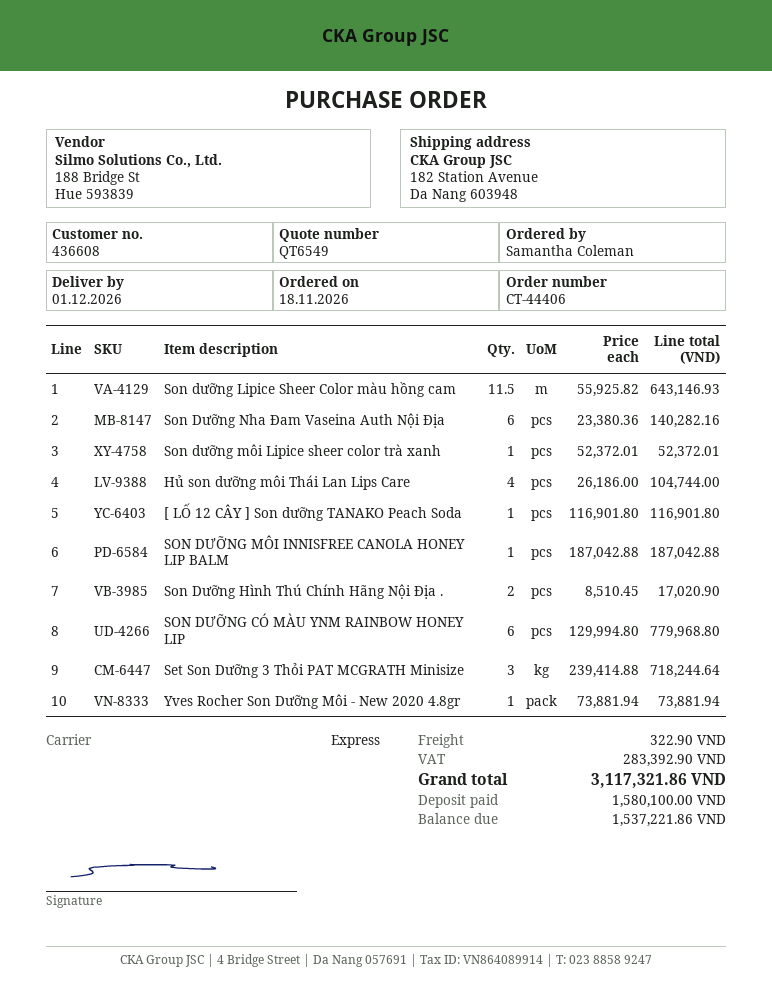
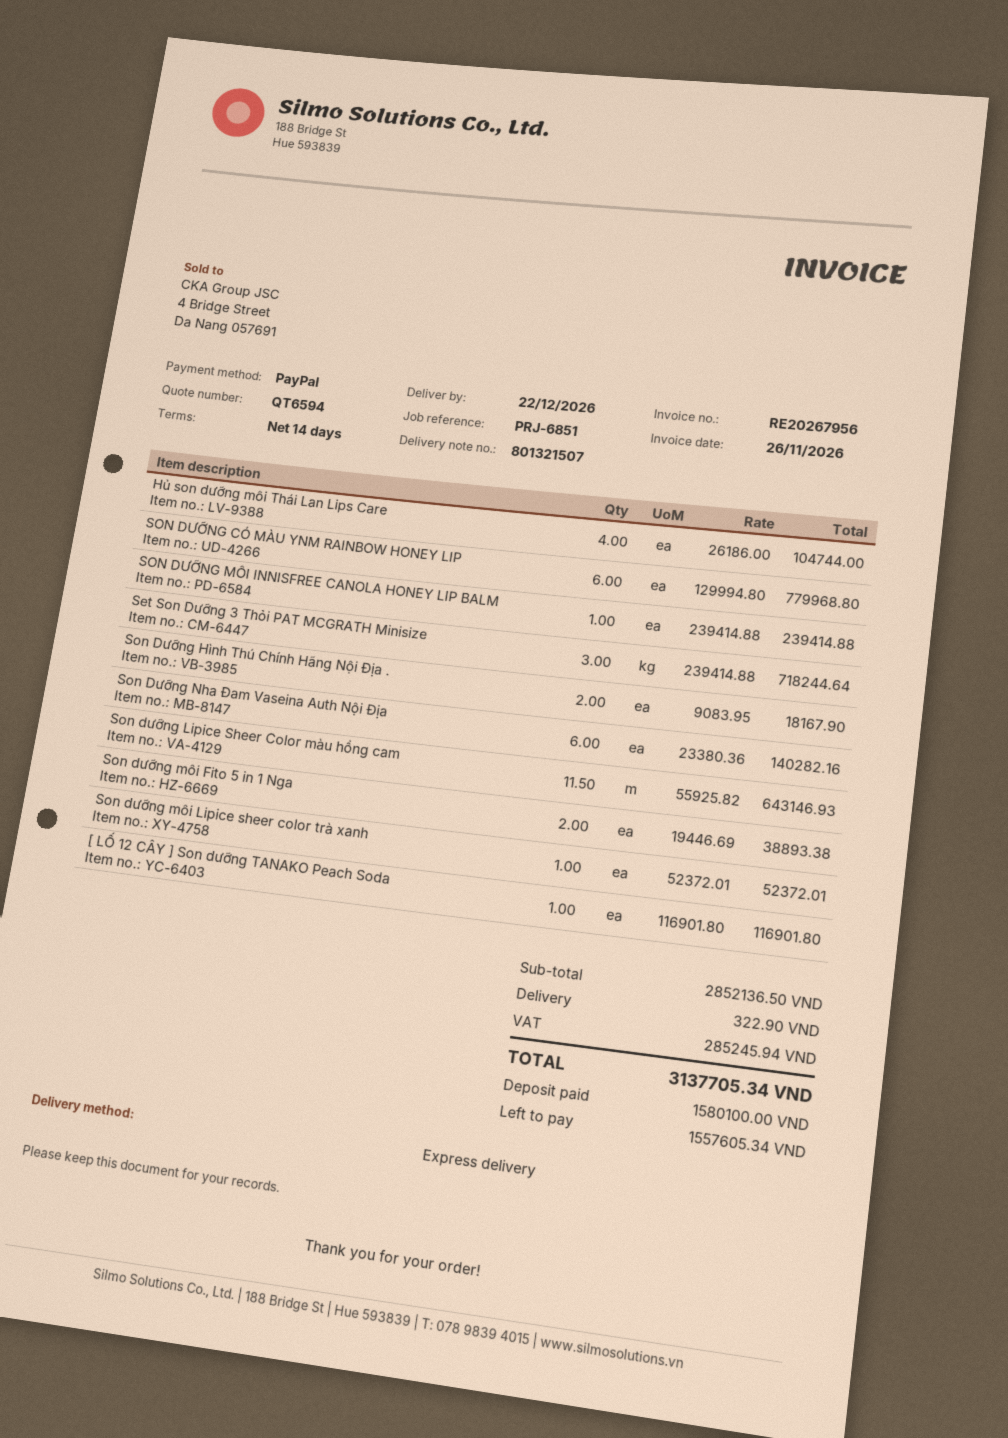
quote number: QT6549 -> QT6594
delivery date: 2026-12-01 -> 2026-12-22
SON DƯỠNG MÔI INNISFREE CANOLA HONEY LIP BALM: 1 x 187042.88 = 187042.88 -> 1 x 239414.88 = 239414.88
Son Dưỡng Hình Thú Chính Hãng Nội Địa .: 2 x 8510.45 = 17020.90 -> 2 x 9083.95 = 18167.90
Yves Rocher Son Dưỡng Môi - New 2020 4.8gr: 1 x 73881.94 = 73881.94 -> none
Son dưỡng môi Fito 5 in 1 Nga: none -> 2 x 19446.69 = 38893.38
tax: 283392.90 -> 285245.94
total: 3117321.86 -> 3137705.34
balance: 1537221.86 -> 1557605.34

